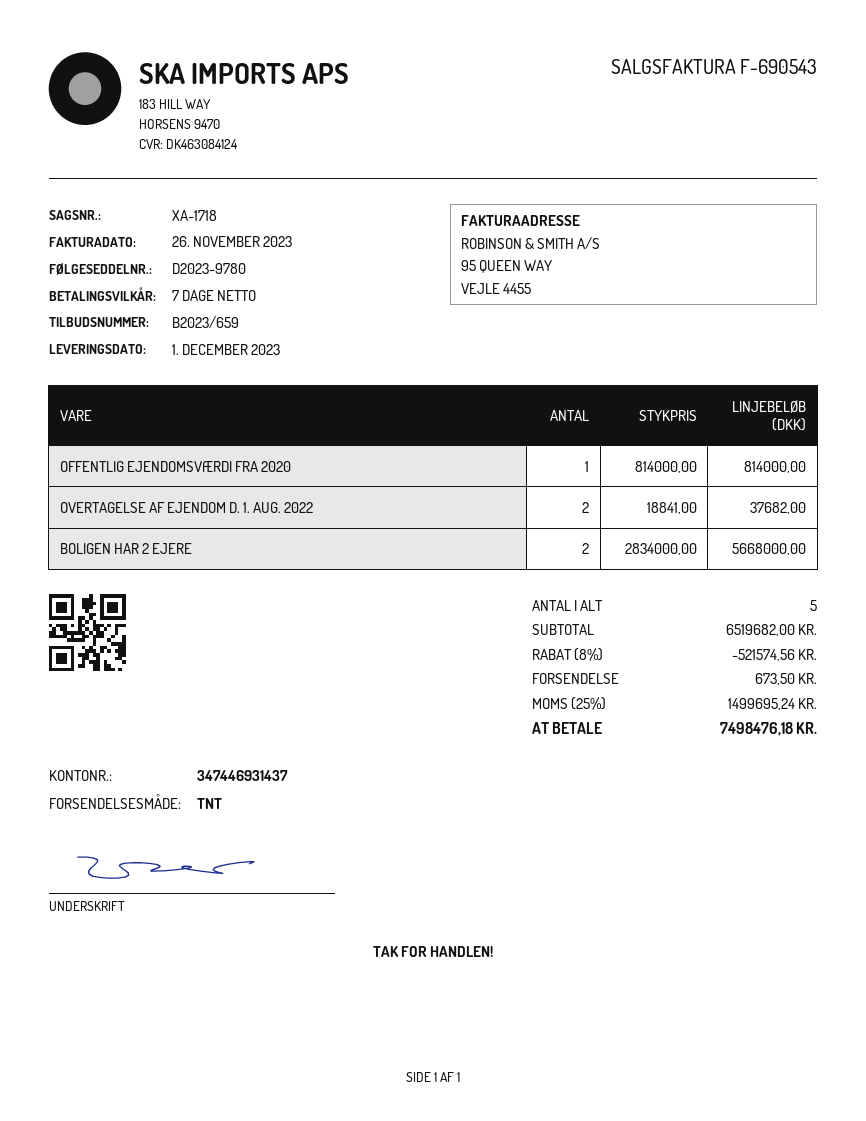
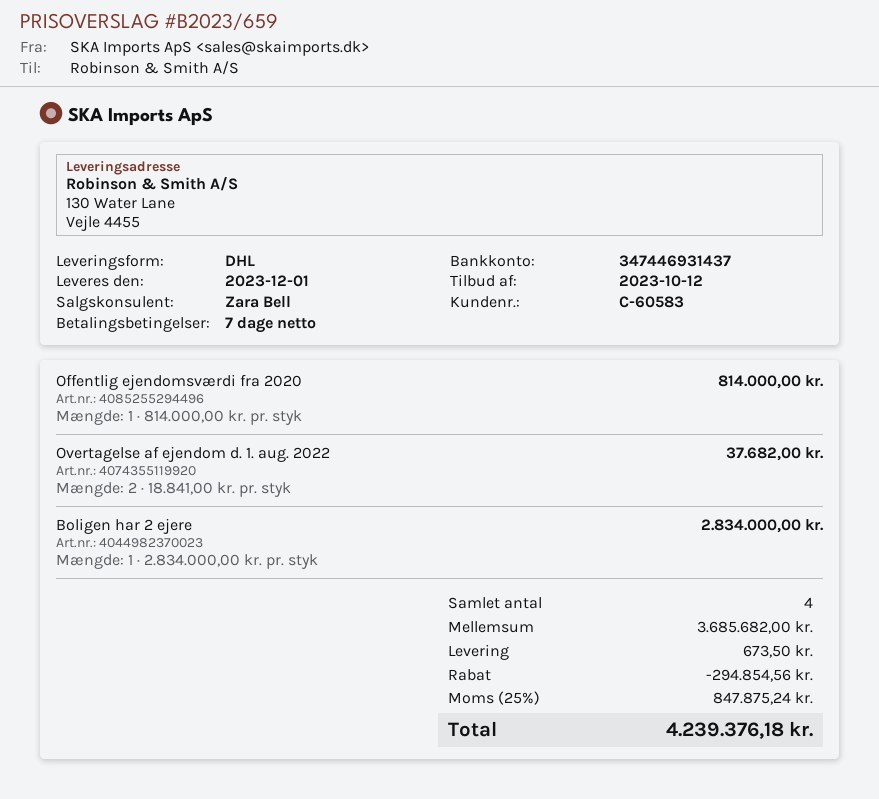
shipping method: TNT -> DHL
BOLIGEN HAR 2 EJERE: 2 x 2834000.00 = 5668000.00 -> 1 x 2834000.00 = 2834000.00
total quantity: 5 -> 4
subtotal: 6519682.00 -> 3685682.00
discount: 521574.56 -> 294854.56
tax: 25% = 1499695.24 -> 25% = 847875.24
total: 7498476.18 -> 4239376.18

